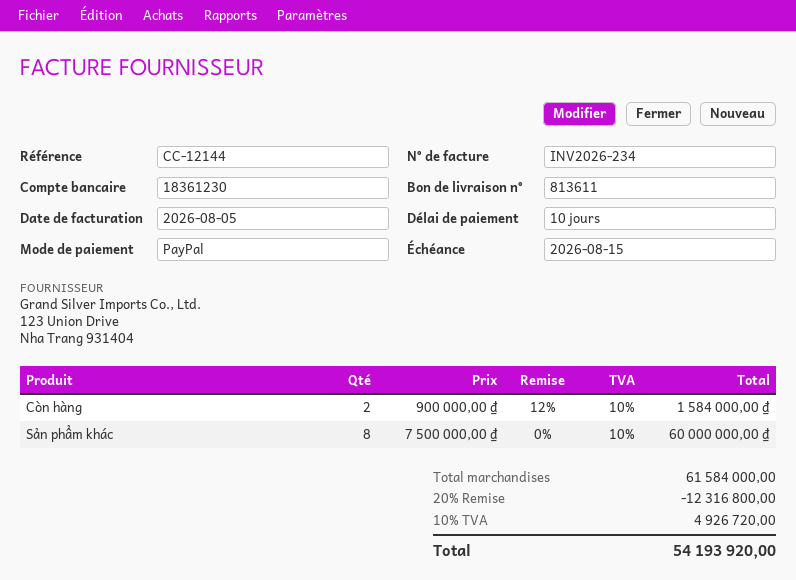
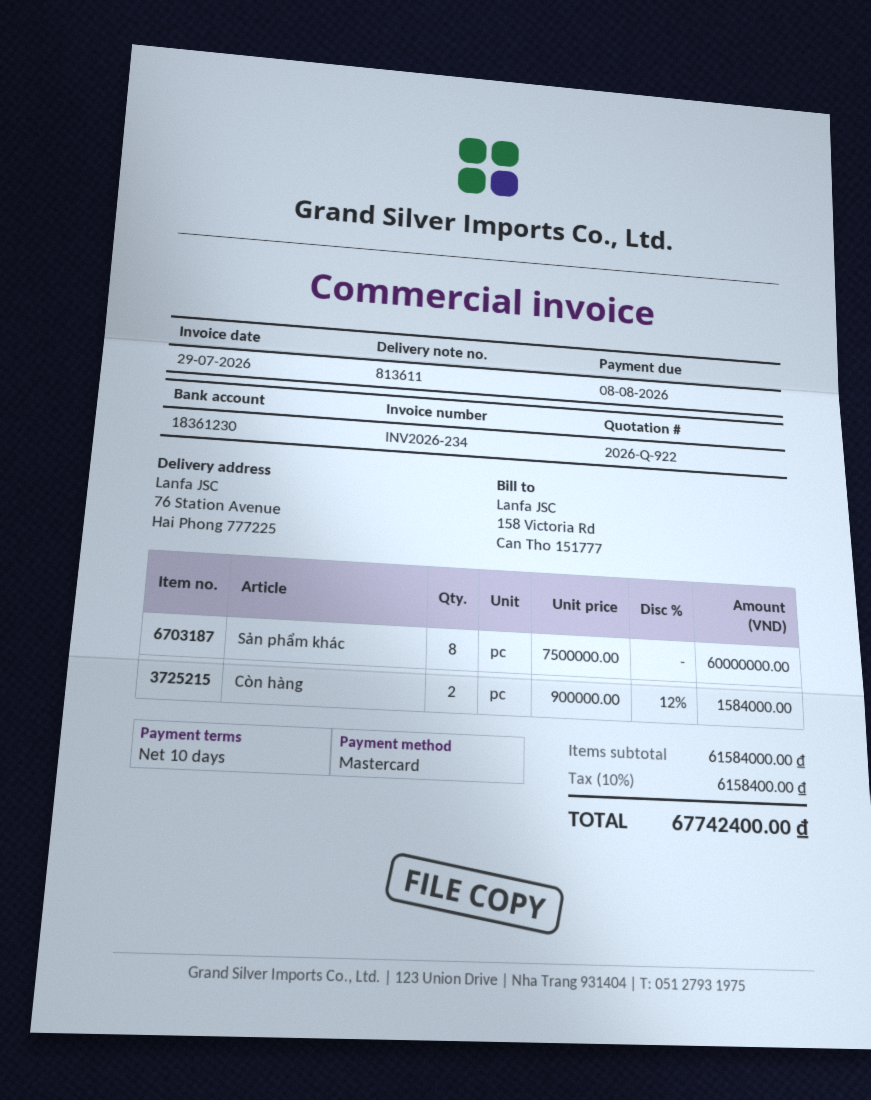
invoice date: 2026-08-05 -> 2026-07-29
due date: 2026-08-15 -> 2026-08-08
payment method: PayPal -> Mastercard
discount: 20% = 12316800.00 -> none
tax: 10% = 4926720.00 -> 10% = 6158400.00
total: 54193920.00 -> 67742400.00

